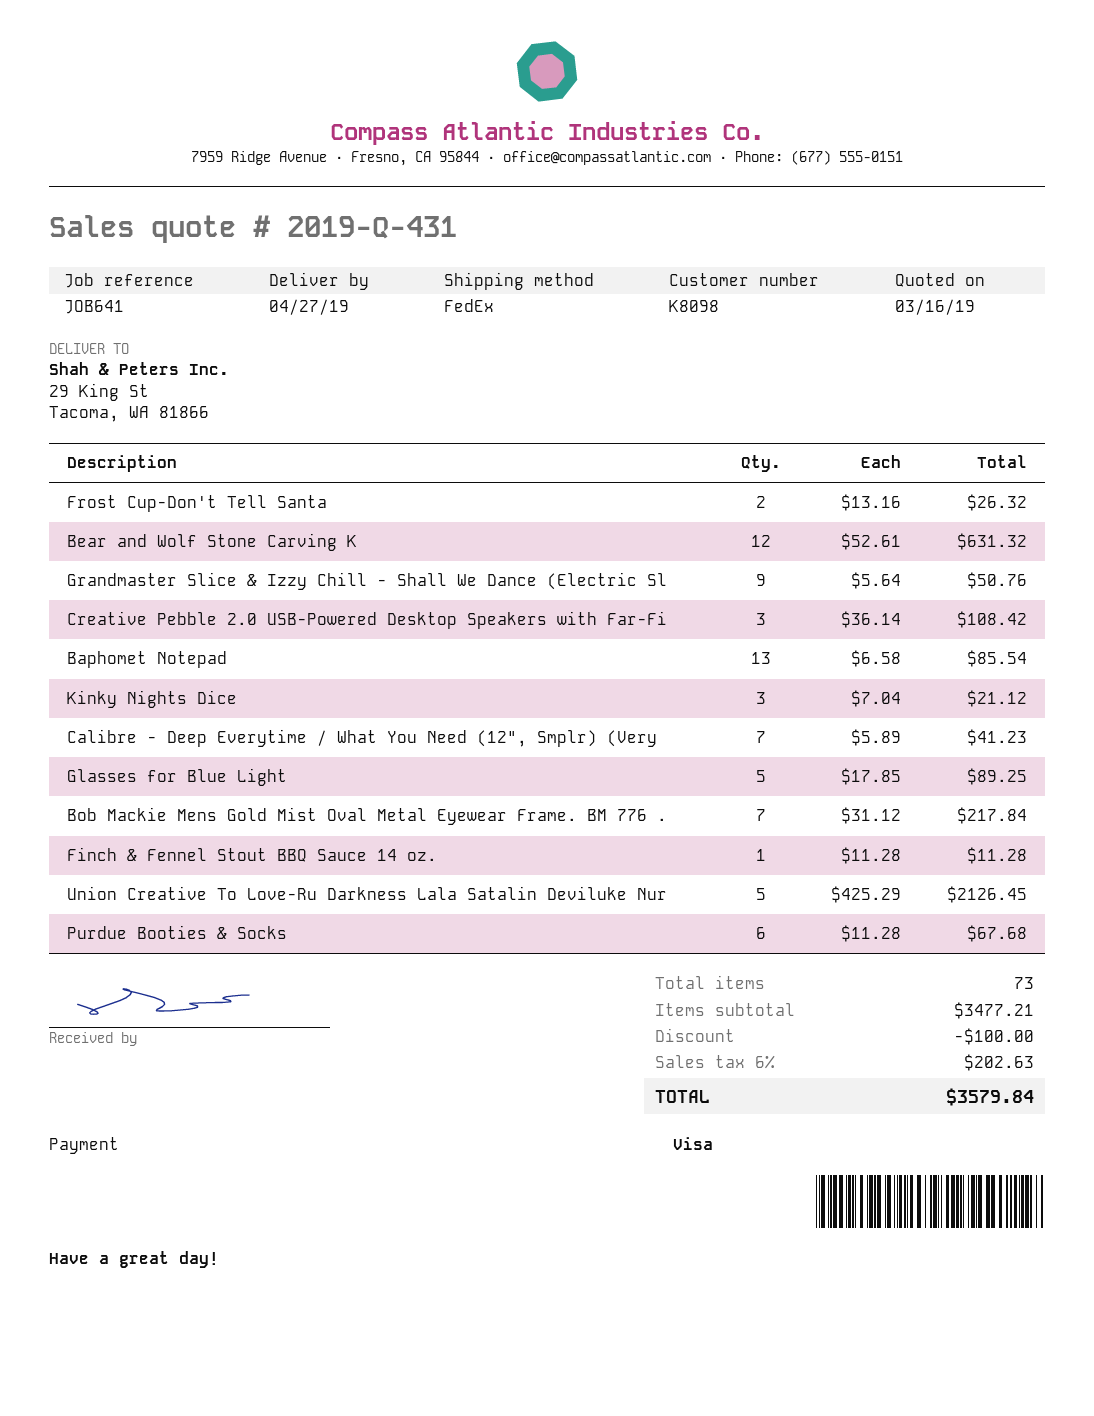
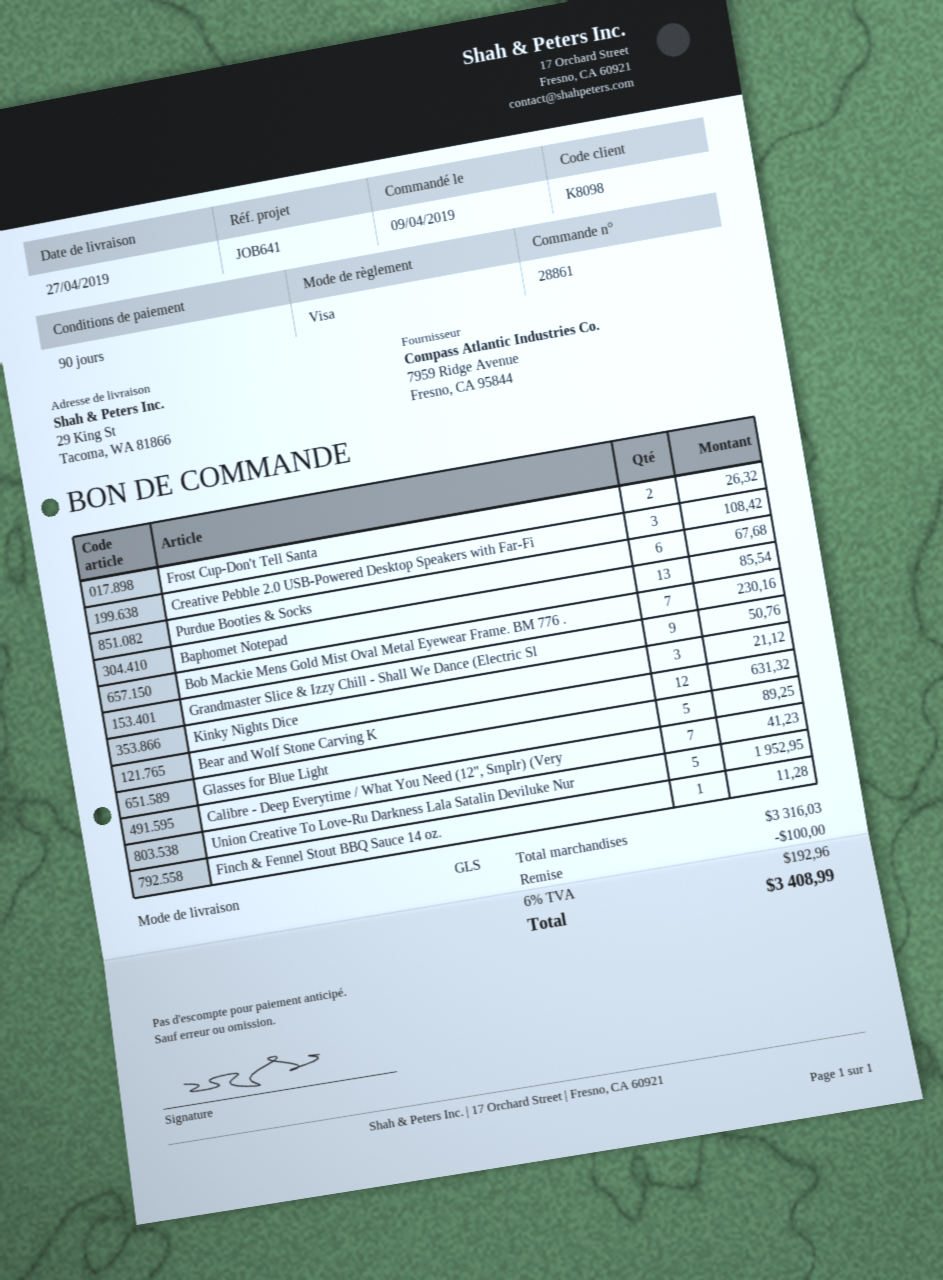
shipping method: FedEx -> GLS
Bob Mackie Mens Gold Mist Oval Metal Eyewear Frame. BM 776 .: 7 for 217.84 -> 7 for 230.16
Union Creative To Love-Ru Darkness Lala Satalin Deviluke Nur: 5 for 2126.45 -> 5 for 1952.95
subtotal: 3477.21 -> 3316.03
tax: 6% = 202.63 -> 6% = 192.96
total: 3579.84 -> 3408.99

